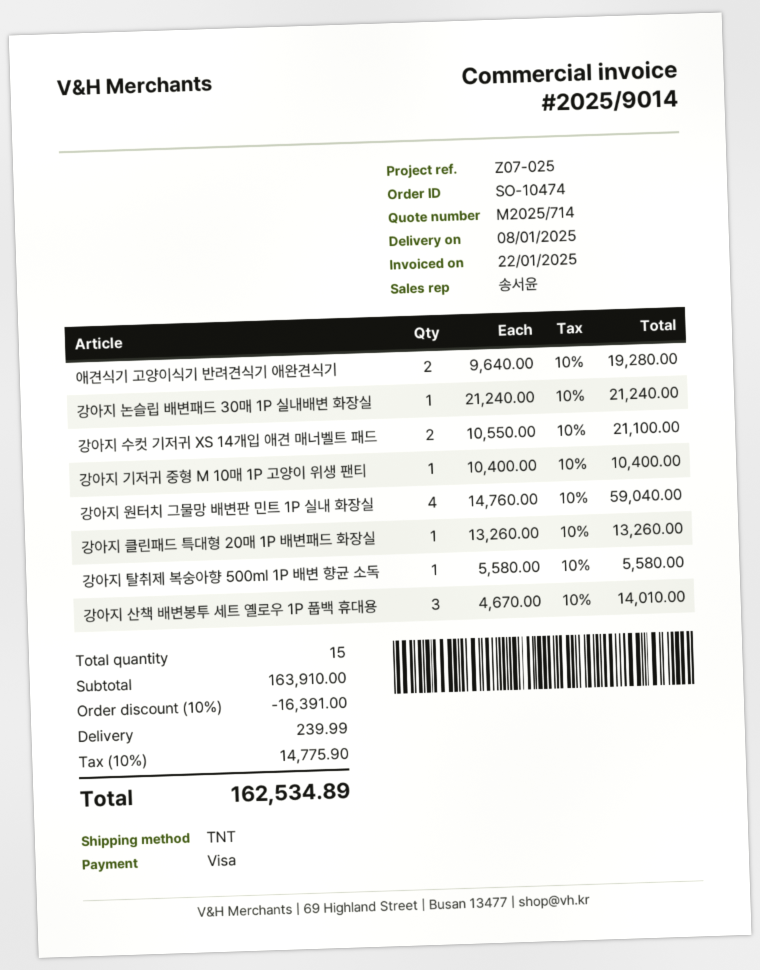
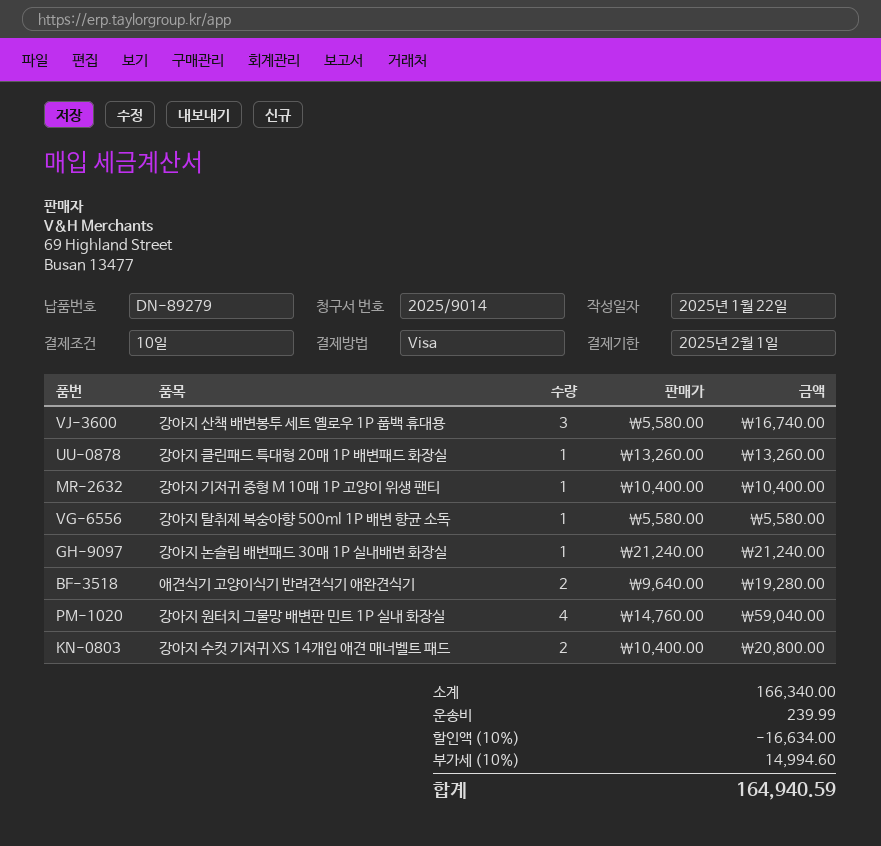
강아지 수컷 기저귀 XS 14개입 애견 매너벨트 패드: 2 x 10550.00 = 21100.00 -> 2 x 10400.00 = 20800.00
강아지 산책 배변봉투 세트 옐로우 1P 풉백 휴대용: 3 x 4670.00 = 14010.00 -> 3 x 5580.00 = 16740.00
subtotal: 163910.00 -> 166340.00
discount: 10% = 16391.00 -> 10% = 16634.00
tax: 10% = 14775.90 -> 10% = 14994.60
total: 162534.89 -> 164940.59

